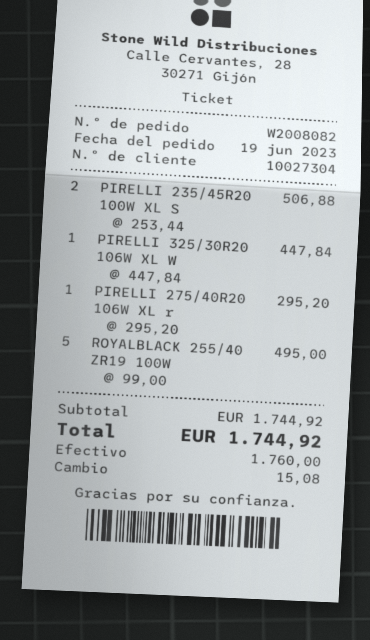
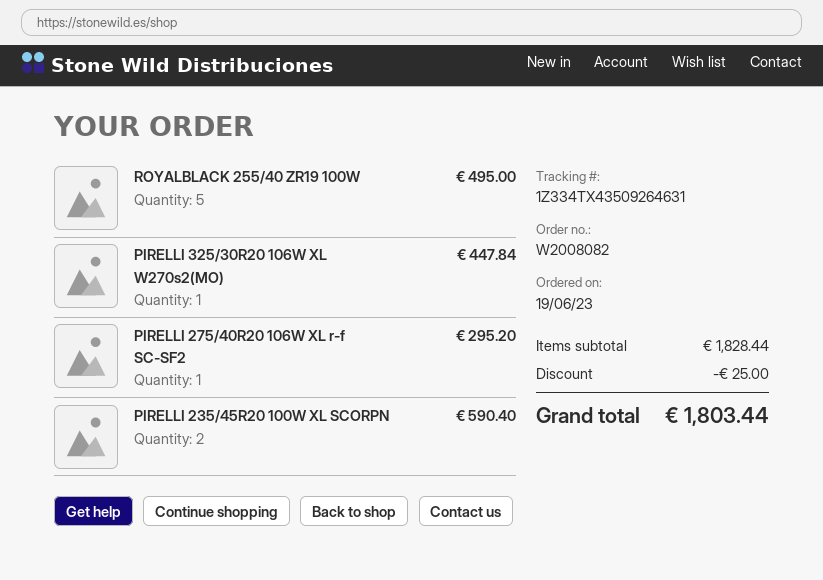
PIRELLI 235/45R20 100W XL S: 2 for 506.88 -> 2 for 590.40
subtotal: 1744.92 -> 1828.44
discount: none -> 25.00
total: 1744.92 -> 1803.44

